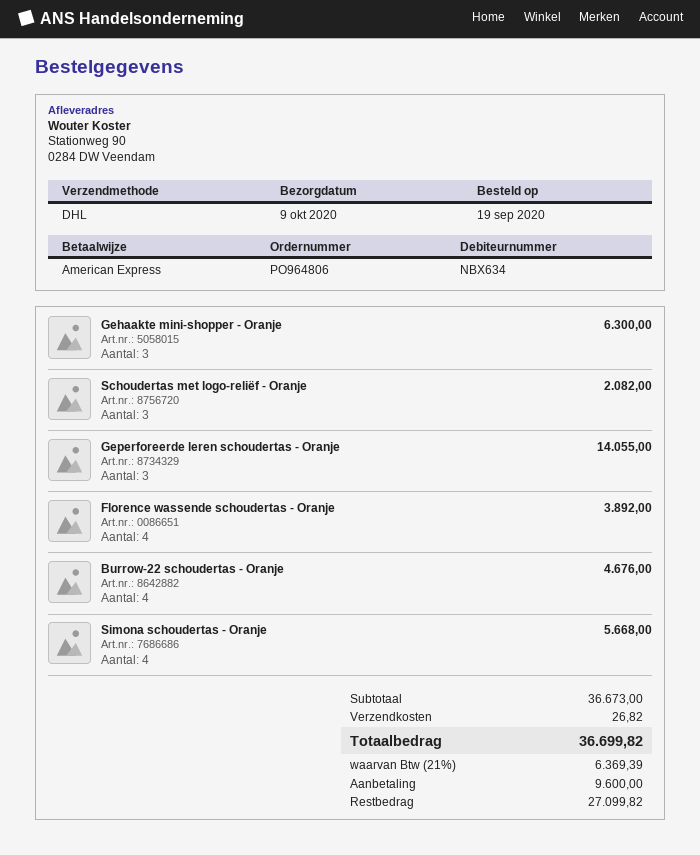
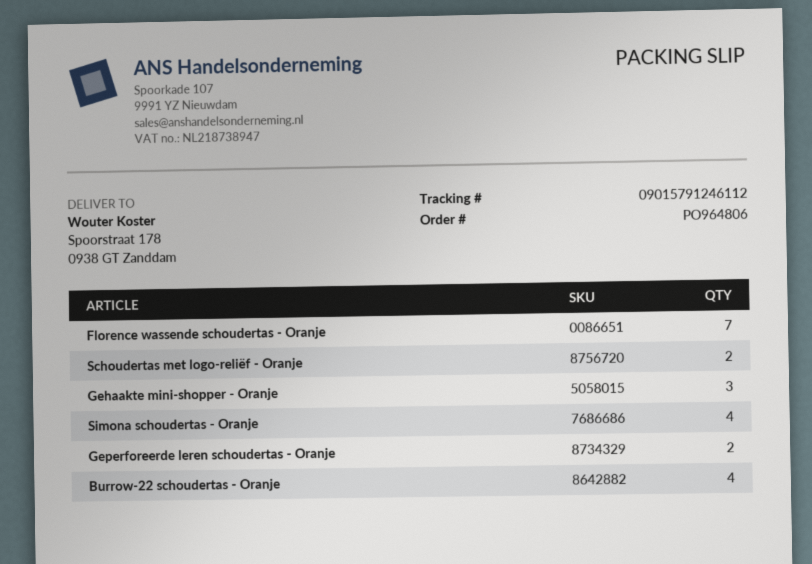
ship to: Stationweg 90, 0284 DW Veendam -> Spoorstraat 178, 0938 GT Zanddam
Schoudertas met logo-reliëf - Oranje: 3 -> 2
Geperforeerde leren schoudertas - Oranje: 3 -> 2
Florence wassende schoudertas - Oranje: 4 -> 7

